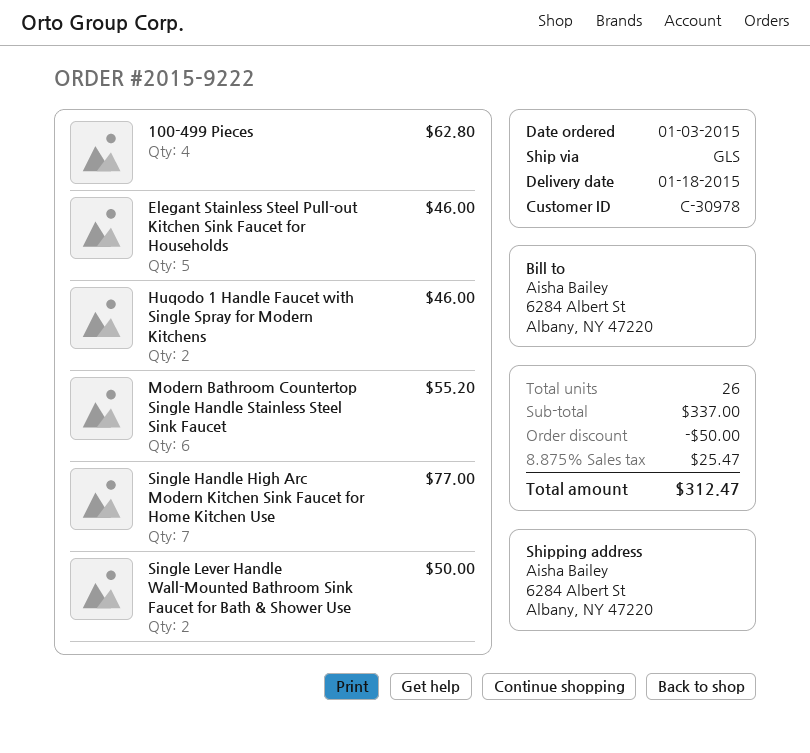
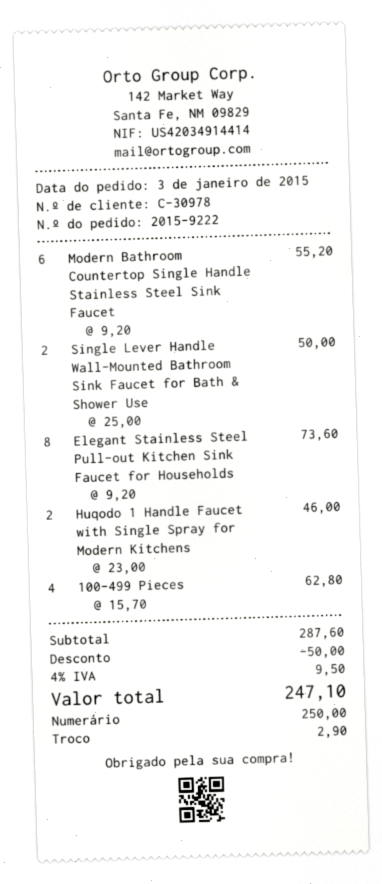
Elegant Stainless Steel Pull-out Kitchen Sink Faucet for Households: 5 for 46.00 -> 8 for 73.60
Single Handle High Arc Modern Kitchen Sink Faucet for Home Kitchen Use: 7 for 77.00 -> none
subtotal: 337.00 -> 287.60
tax: 8.875% = 25.47 -> 4% = 9.50
total: 312.47 -> 247.10

